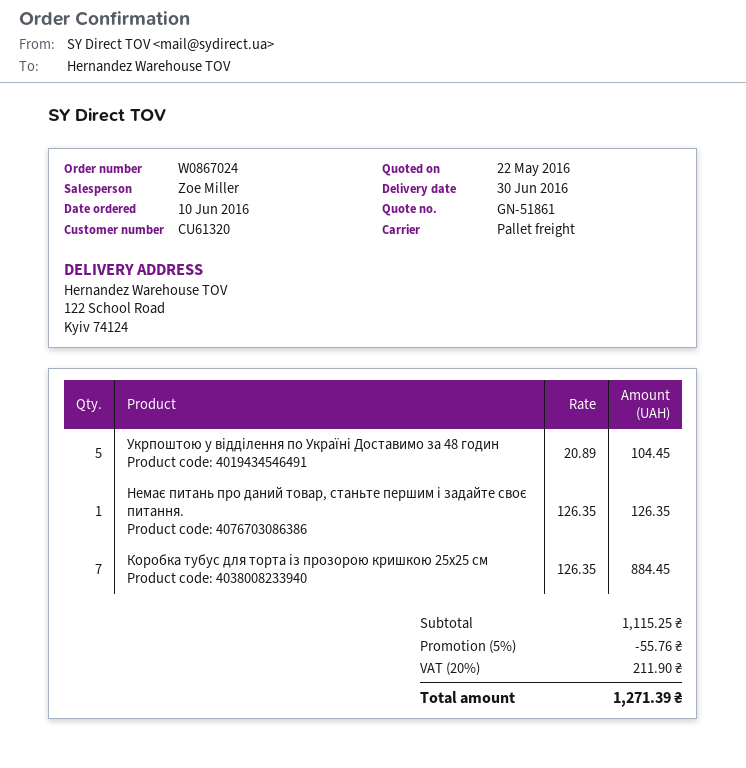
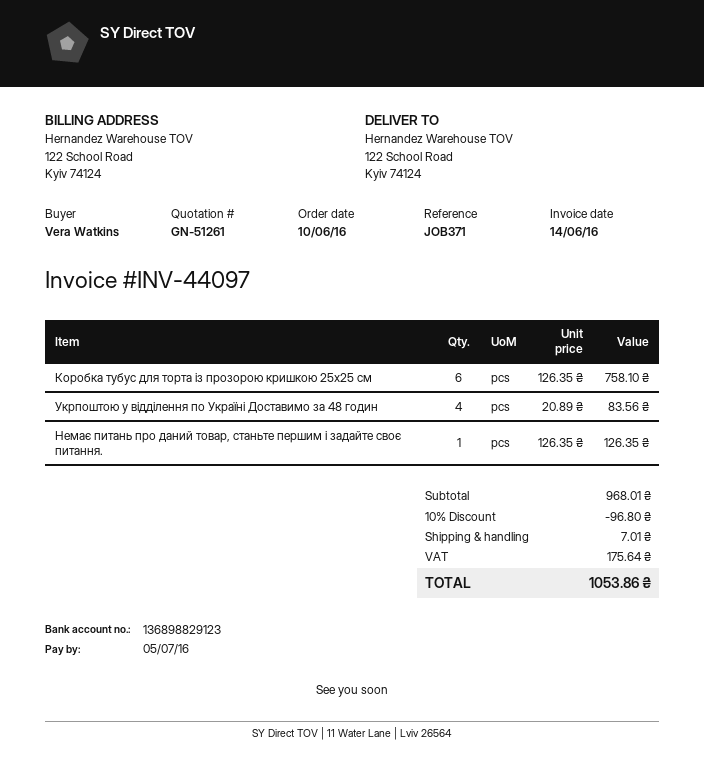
quote number: GN-51861 -> GN-51261
Укрпоштою у відділення по Україні Доставимо за 48 годин: 5 x 20.89 = 104.45 -> 4 x 20.89 = 83.56
Коробка тубус для торта із прозорою кришкою 25х25 см: 7 x 126.35 = 884.45 -> 6 x 126.35 = 758.10
subtotal: 1115.25 -> 968.01
discount: 5% = 55.76 -> 10% = 96.80
shipping: none -> 7.01
tax: 211.90 -> 175.64
total: 1271.39 -> 1053.86

